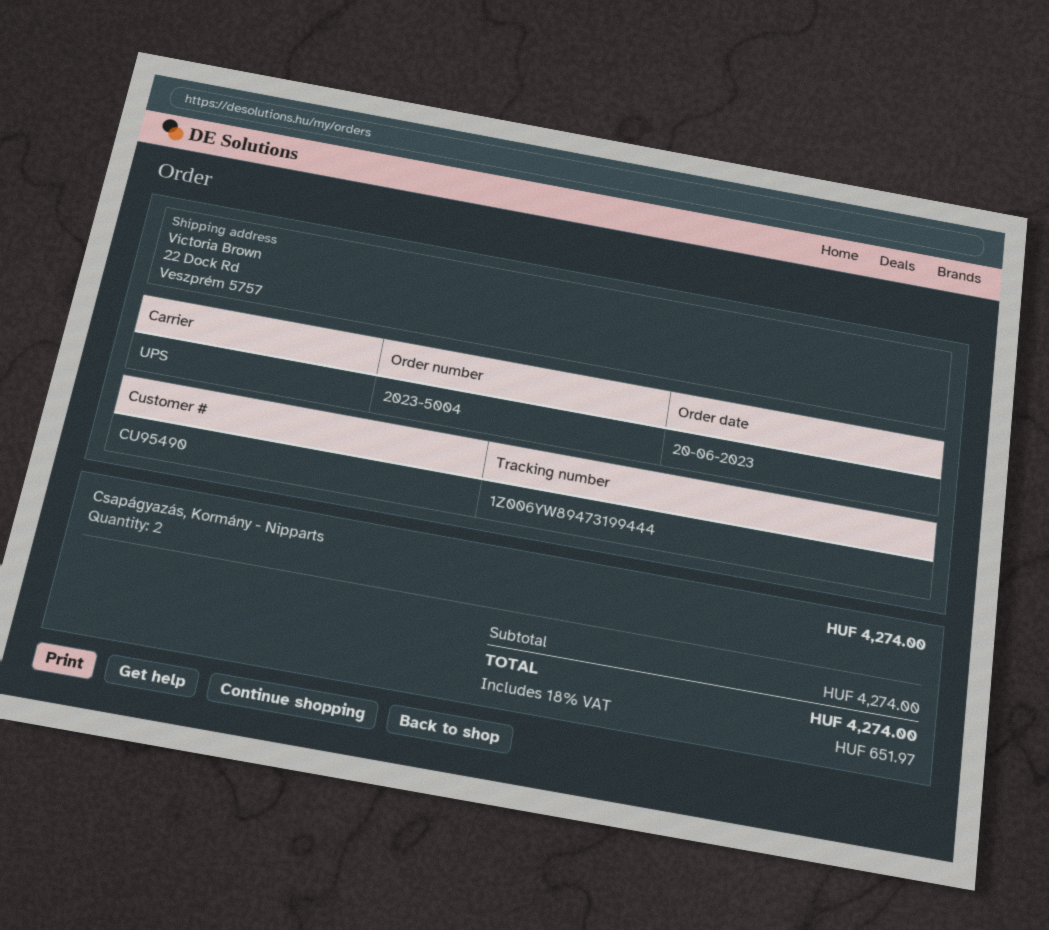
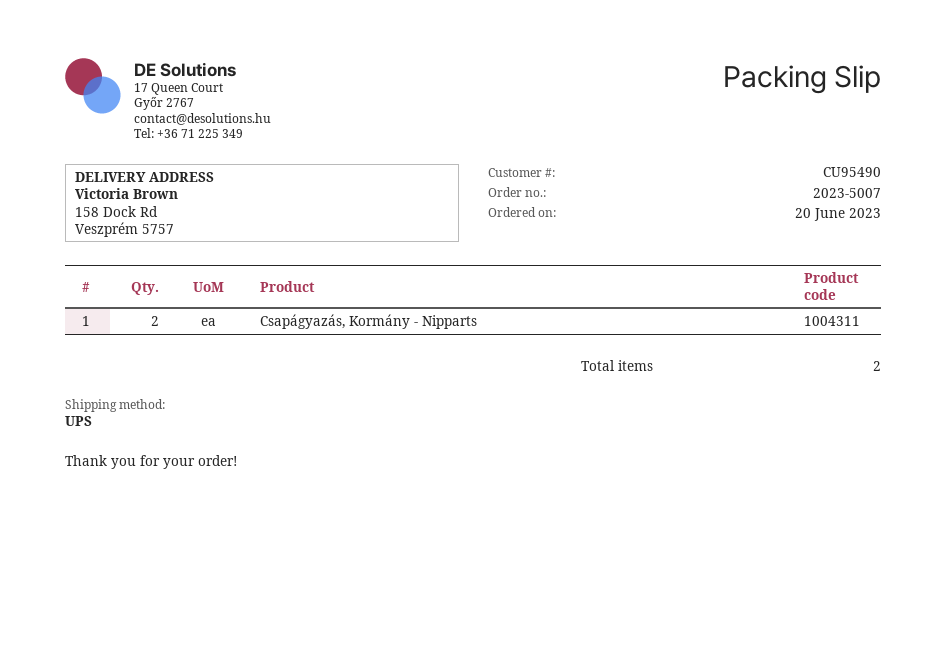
order number: 2023-5004 -> 2023-5007
ship to: 22 Dock Rd, Veszprém 5757 -> 158 Dock Rd, Veszprém 5757

